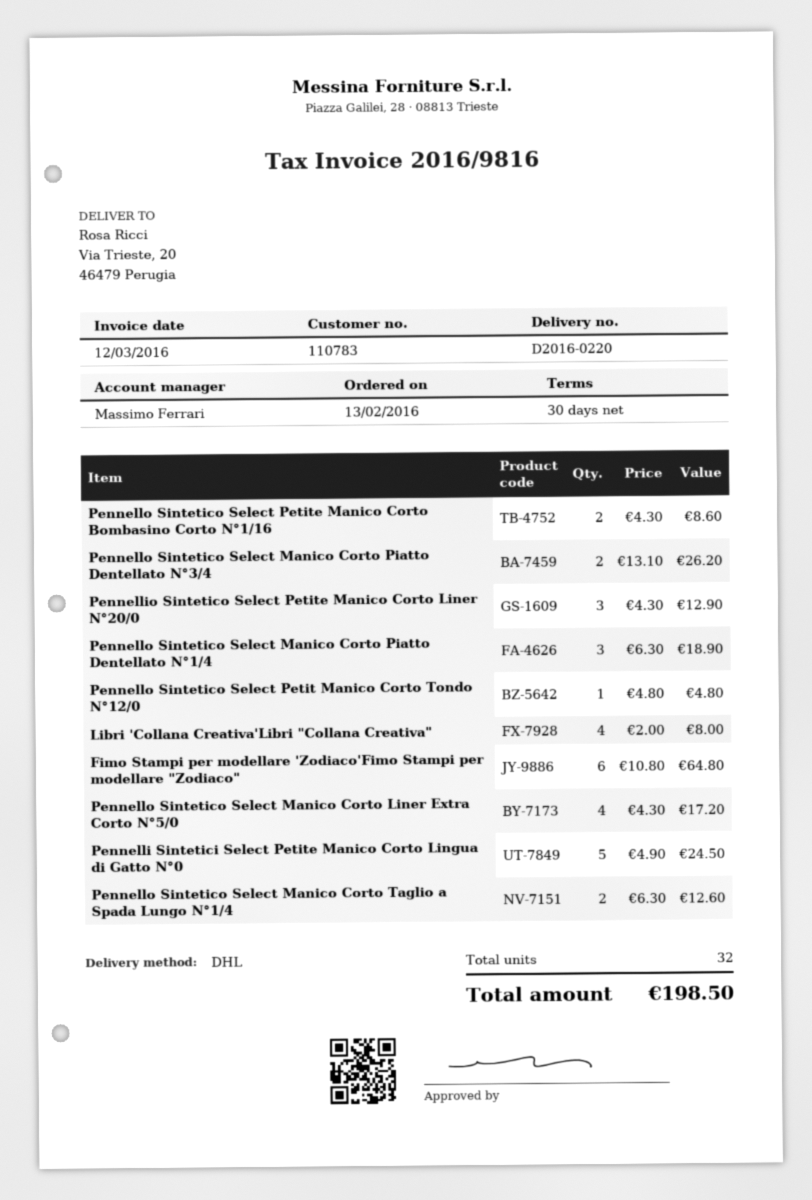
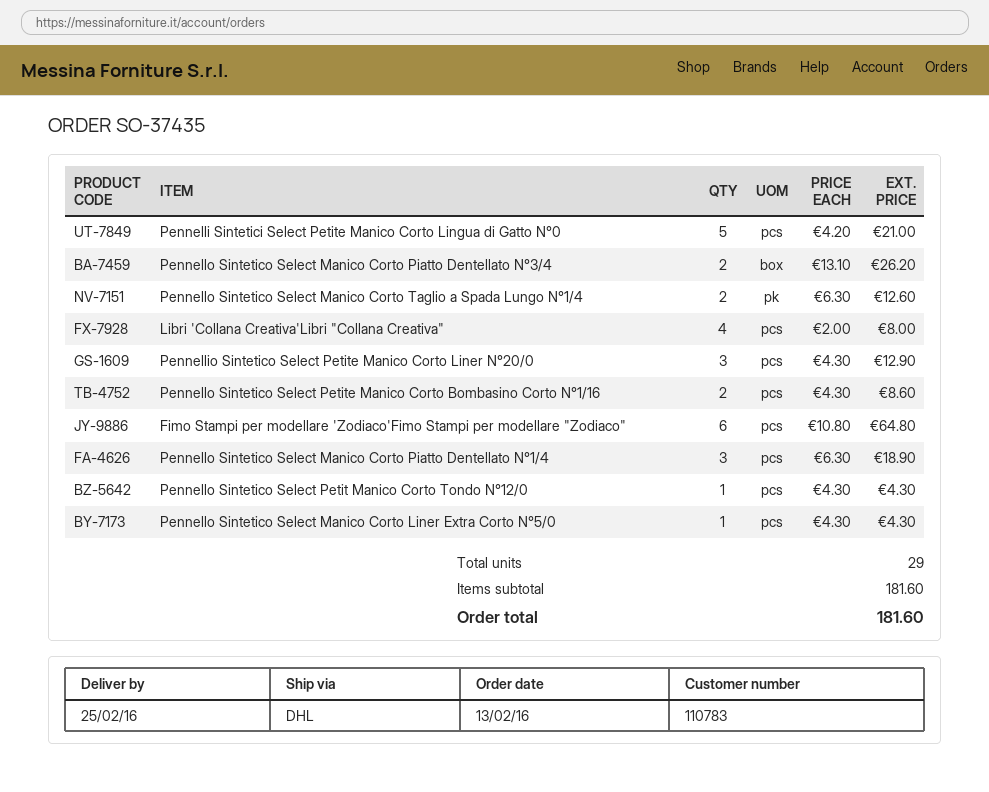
Pennello Sintetico Select Petit Manico Corto Tondo N°12/0: 1 x 4.80 = 4.80 -> 1 x 4.30 = 4.30
Pennello Sintetico Select Manico Corto Liner Extra Corto N°5/0: 4 x 4.30 = 17.20 -> 1 x 4.30 = 4.30
Pennelli Sintetici Select Petite Manico Corto Lingua di Gatto N°0: 5 x 4.90 = 24.50 -> 5 x 4.20 = 21.00
total quantity: 32 -> 29
total: 198.50 -> 181.60

